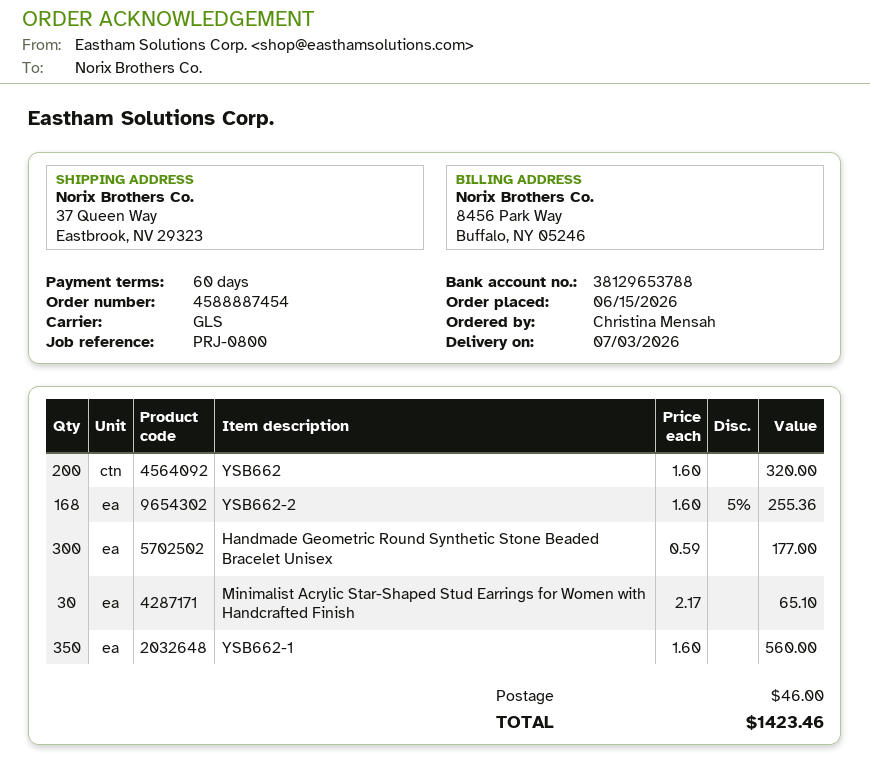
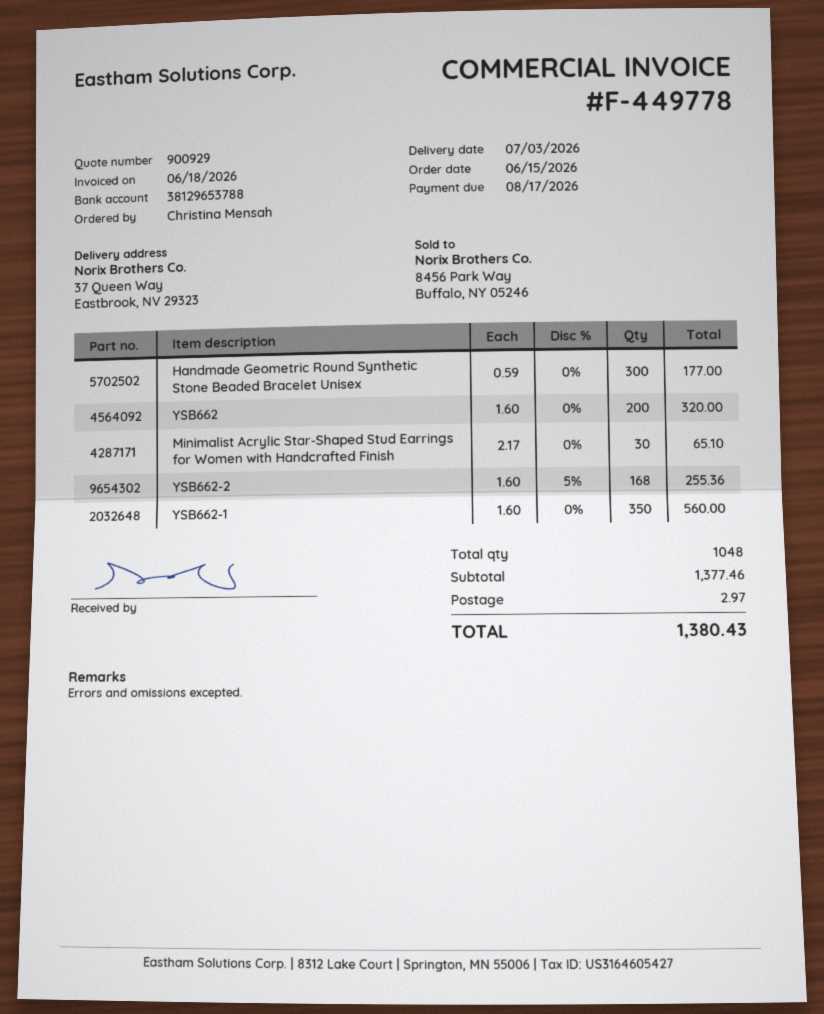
shipping: 46.00 -> 2.97
total: 1423.46 -> 1380.43

